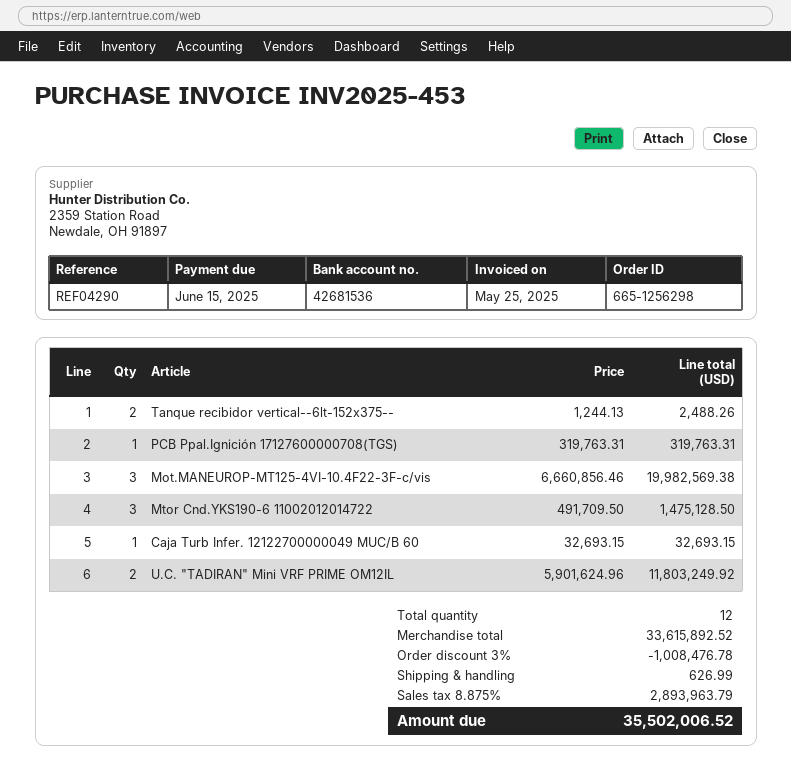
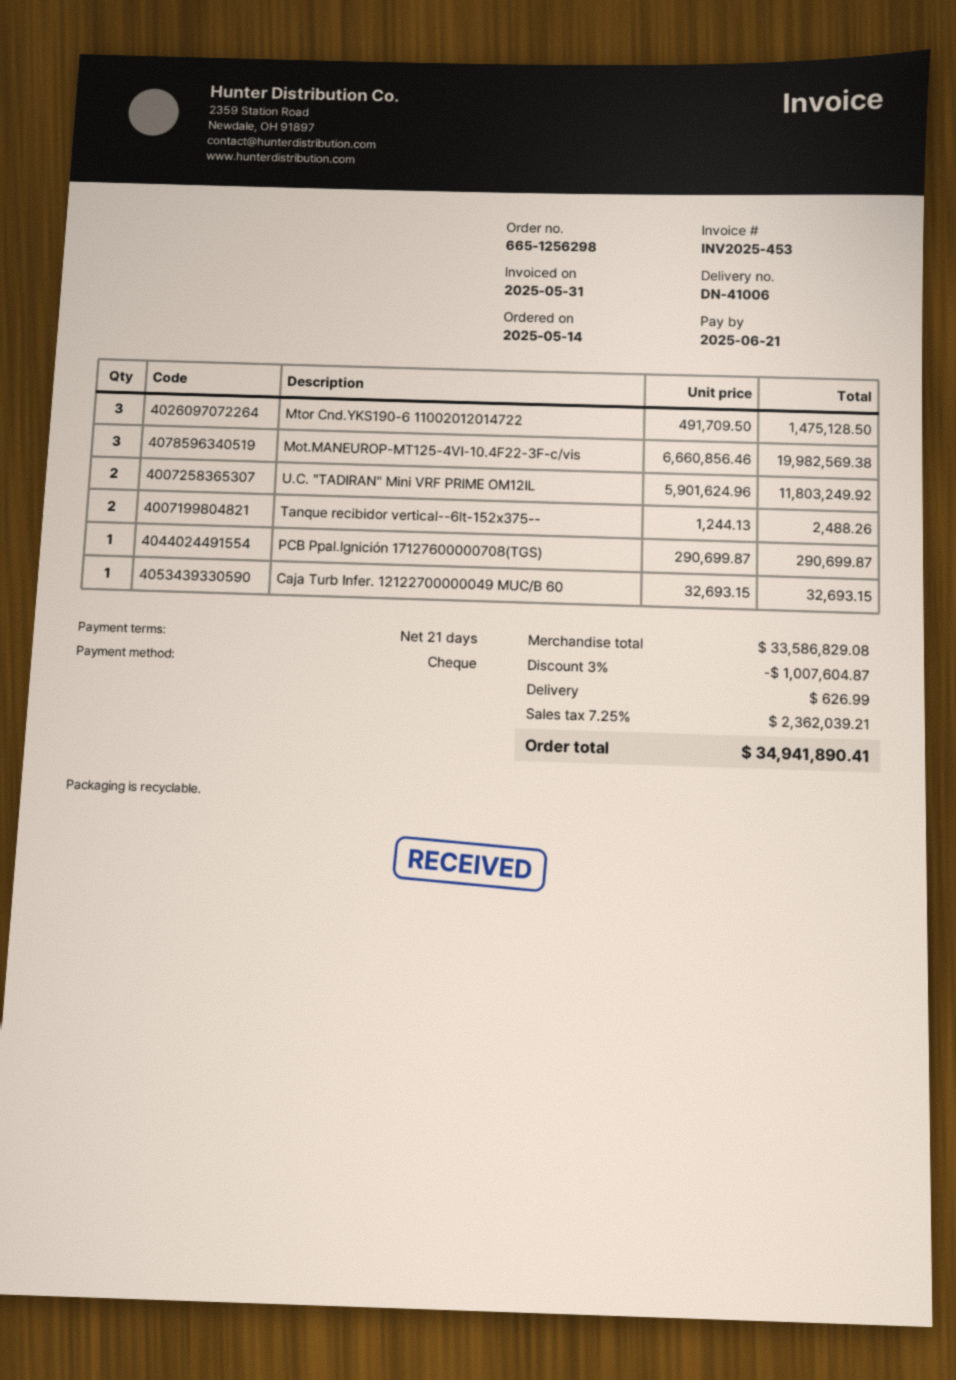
invoice date: 2025-05-25 -> 2025-05-31
due date: 2025-06-15 -> 2025-06-21
PCB Ppal.Ignición 17127600000708(TGS): 1 x 319763.31 = 319763.31 -> 1 x 290699.87 = 290699.87
subtotal: 33615892.52 -> 33586829.08
discount: 3% = 1008476.78 -> 3% = 1007604.87
tax: 8.875% = 2893963.79 -> 7.25% = 2362039.21
total: 35502006.52 -> 34941890.41

